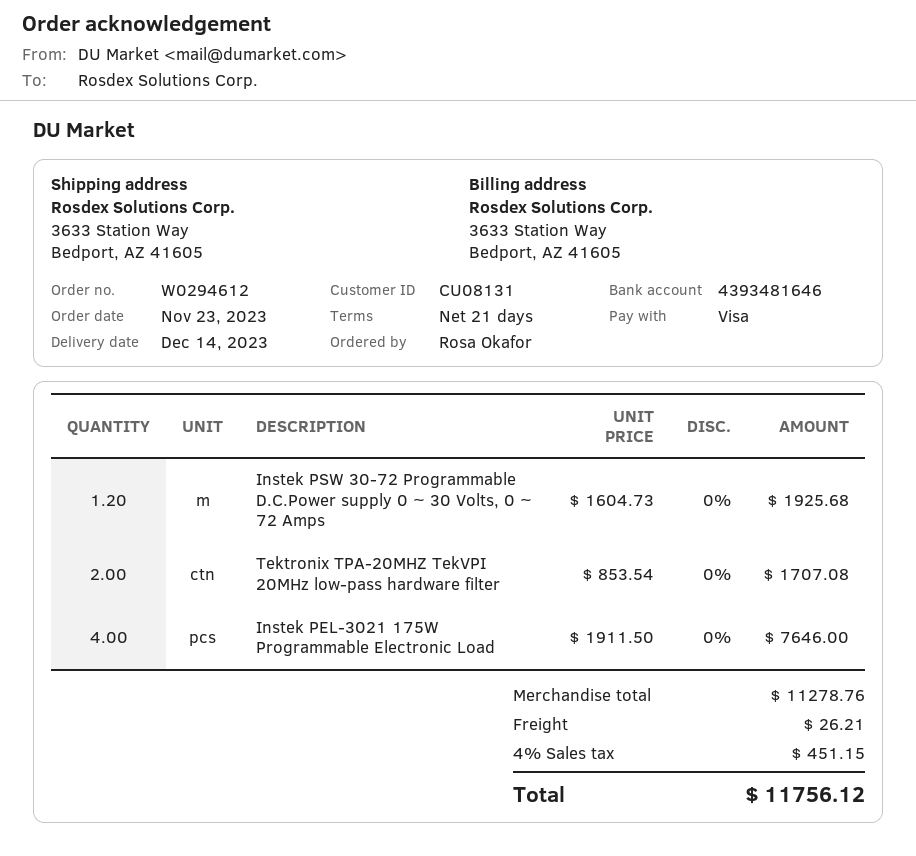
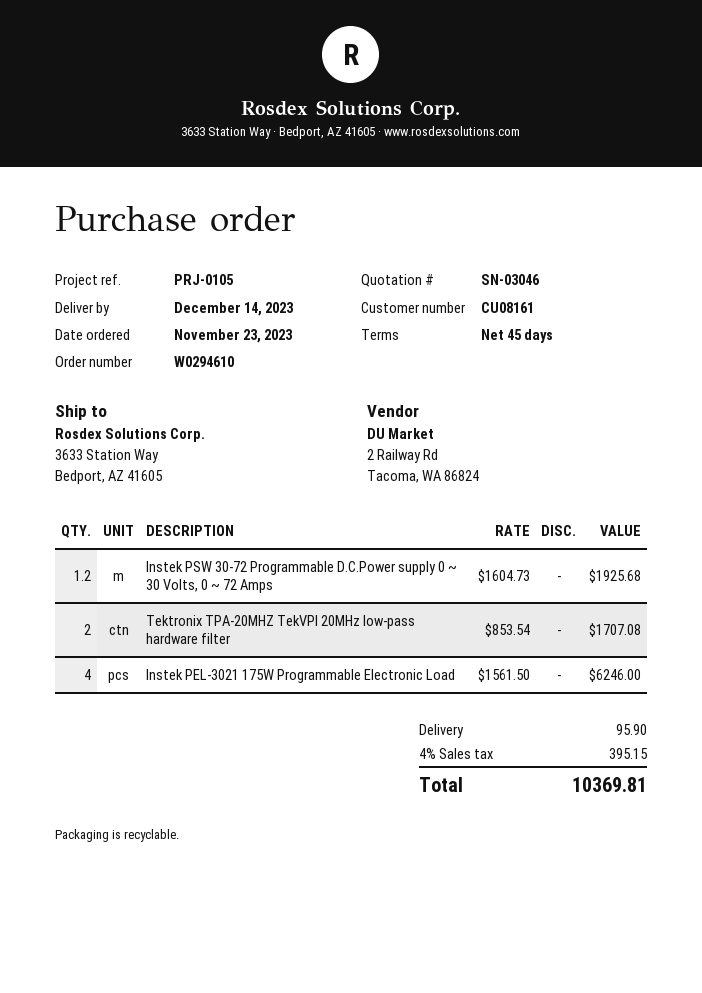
order number: W0294612 -> W0294610
payment terms: 21 days -> 45 days
customer number: CU08131 -> CU08161
Instek PEL-3021 175W Programmable Electronic Load: 4 x 1911.50 = 7646.00 -> 4 x 1561.50 = 6246.00
shipping: 26.21 -> 95.90
tax: 4% = 451.15 -> 4% = 395.15
total: 11756.12 -> 10369.81

